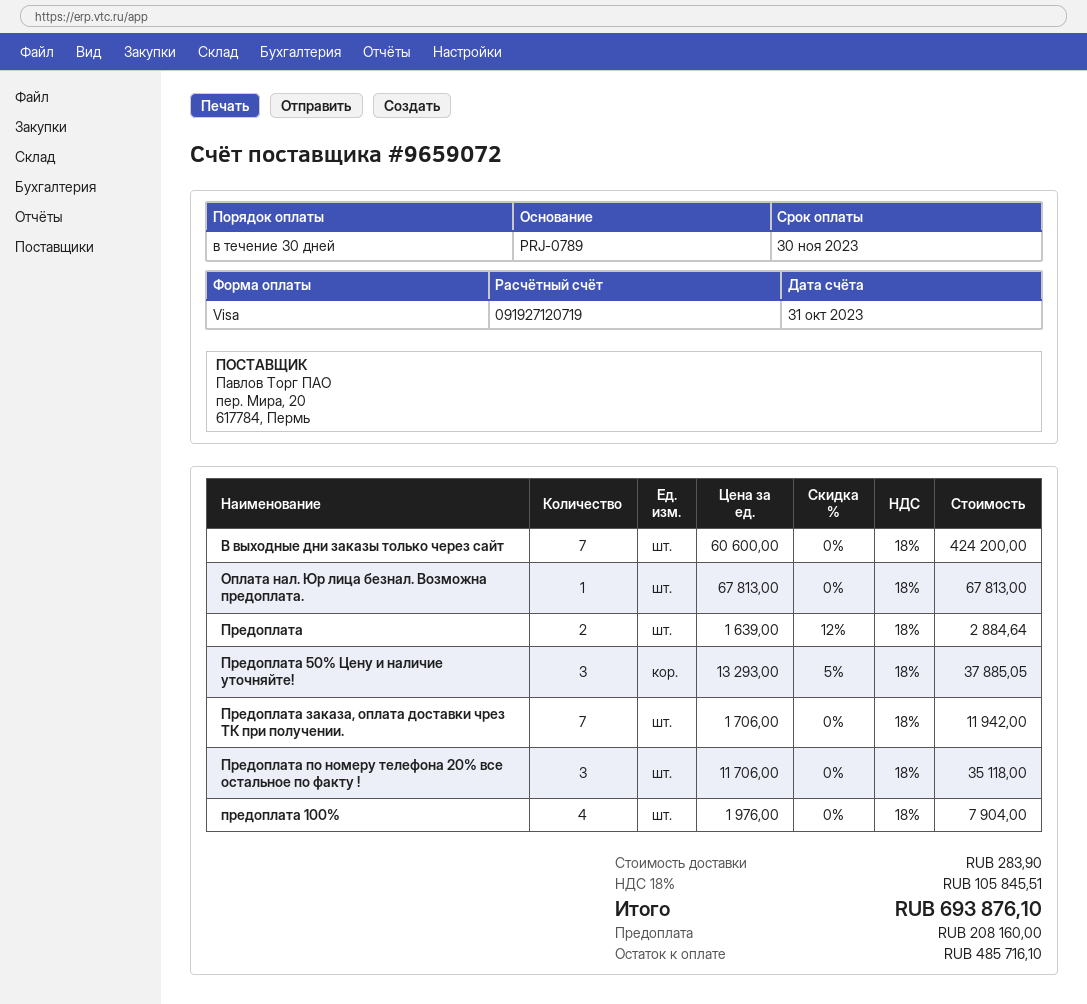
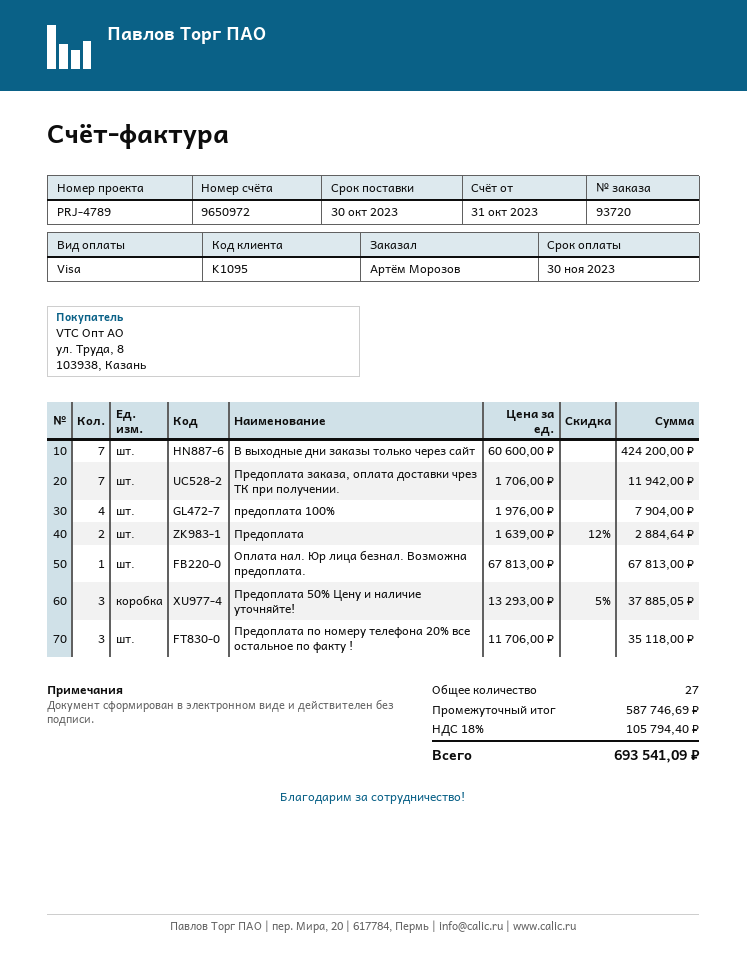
invoice number: 9659072 -> 9650972
reference: PRJ-0789 -> PRJ-4789
shipping: 283.90 -> none
tax: 18% = 105845.51 -> 18% = 105794.40
total: 693876.10 -> 693541.09

